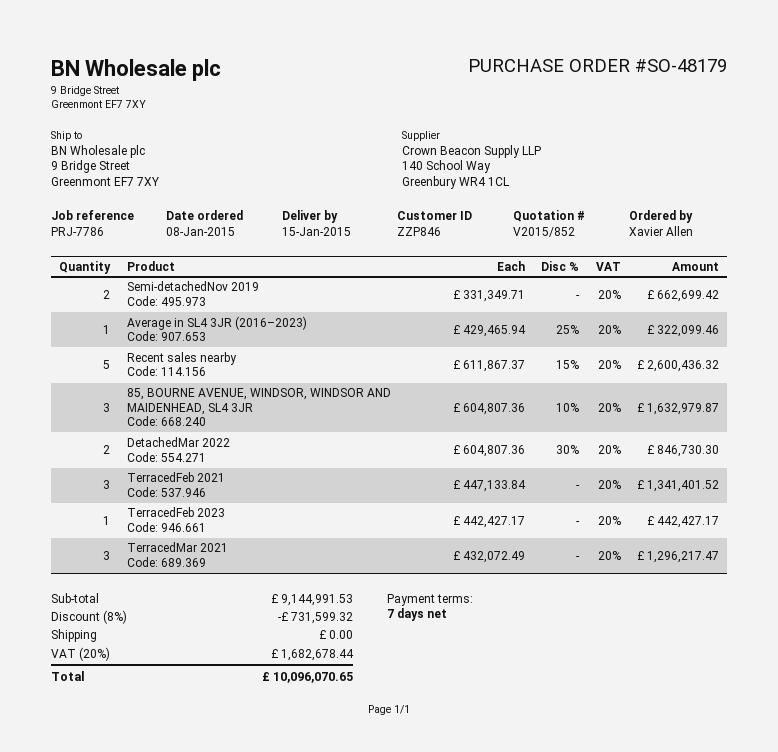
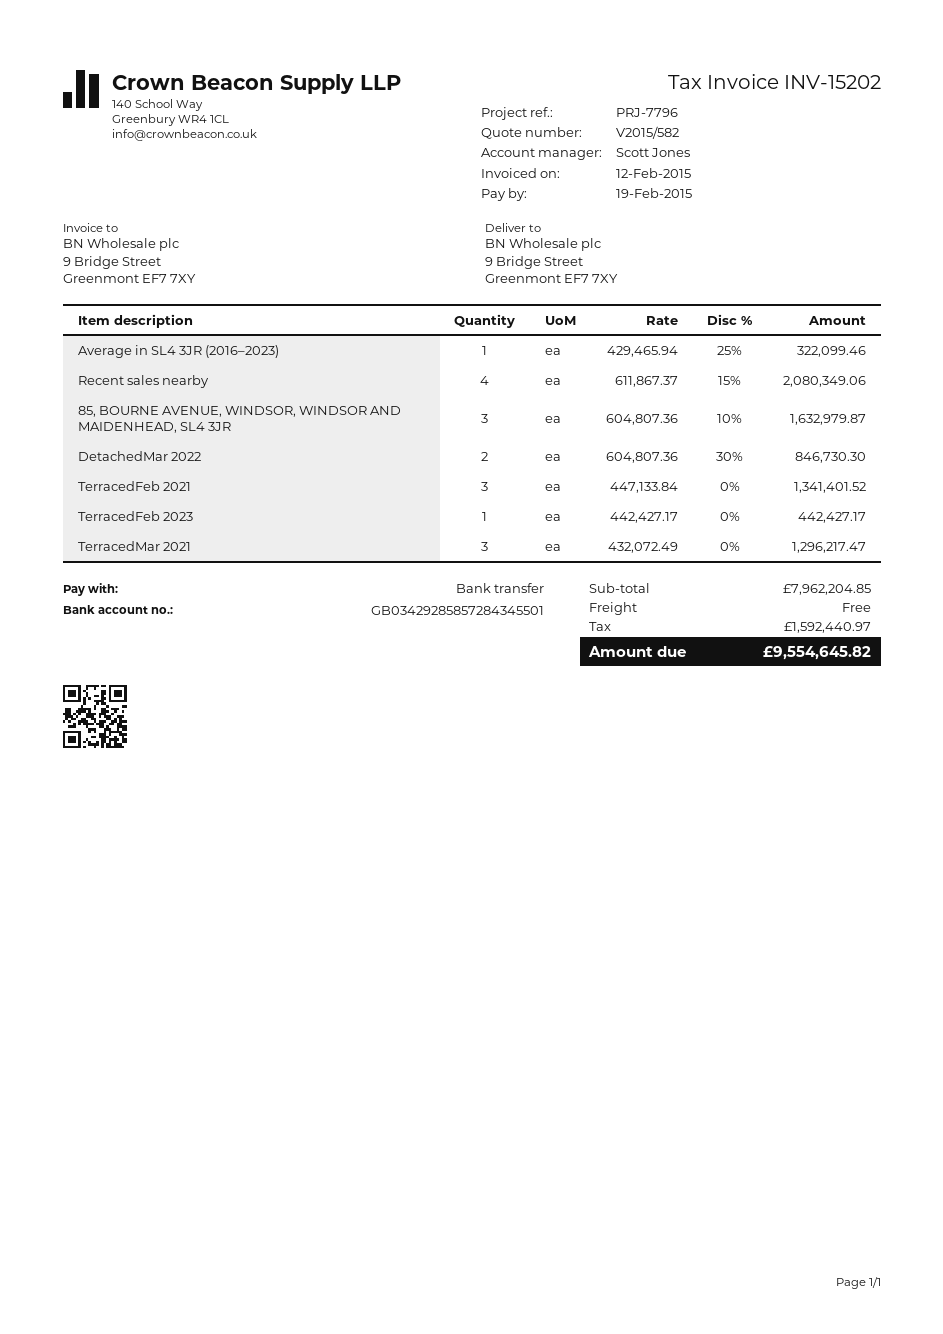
quote number: V2015/852 -> V2015/582
reference: PRJ-7786 -> PRJ-7796
Semi-detachedNov 2019: 2 x 331349.71 = 662699.42 -> none
Recent sales nearby: 5 x 611867.37 - 15% = 2600436.32 -> 4 x 611867.37 - 15% = 2080349.06
subtotal: 9144991.53 -> 7962204.85
discount: 8% = 731599.32 -> none
tax: 1682678.44 -> 1592440.97
total: 10096070.65 -> 9554645.82

